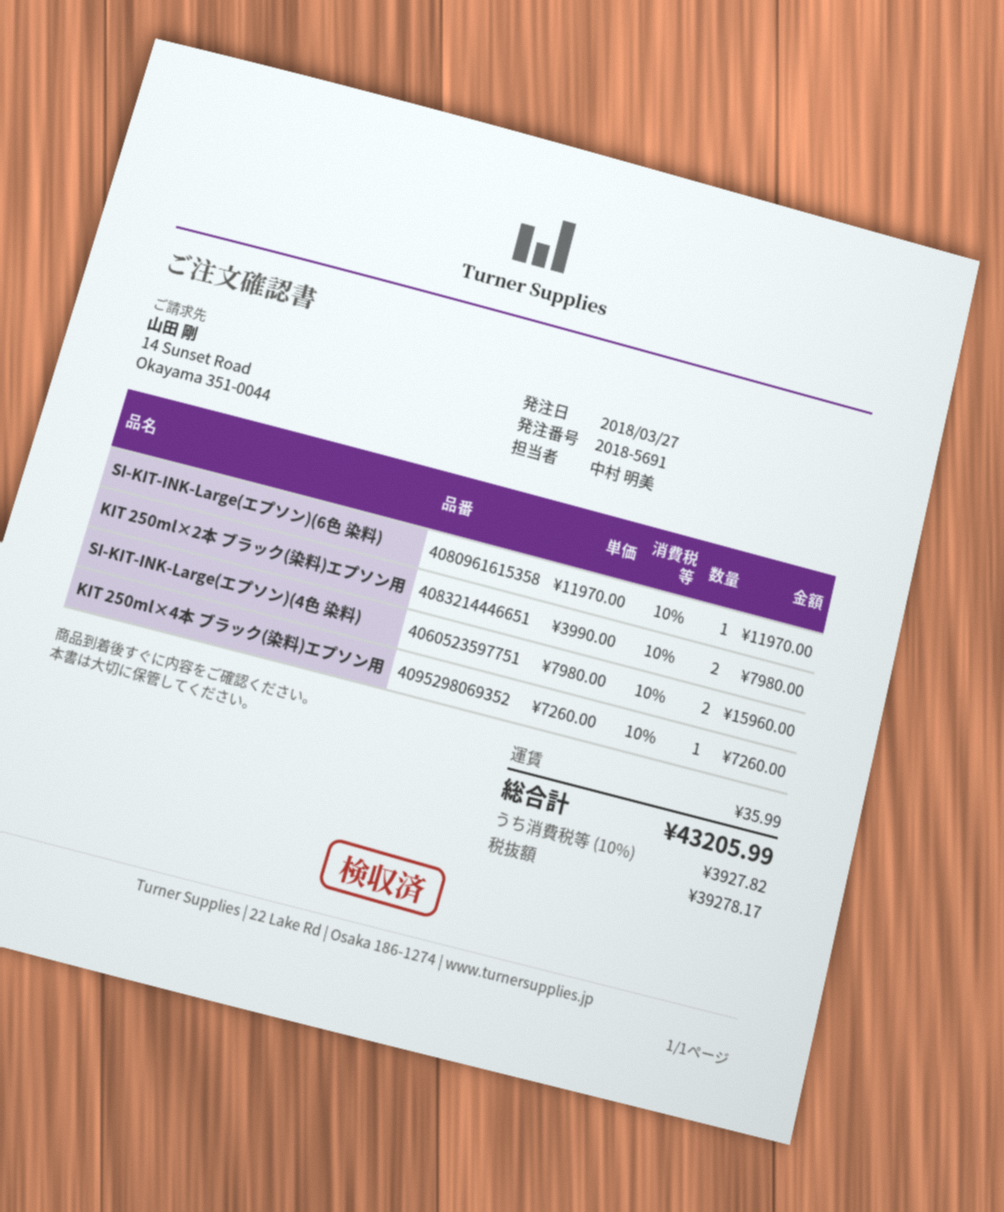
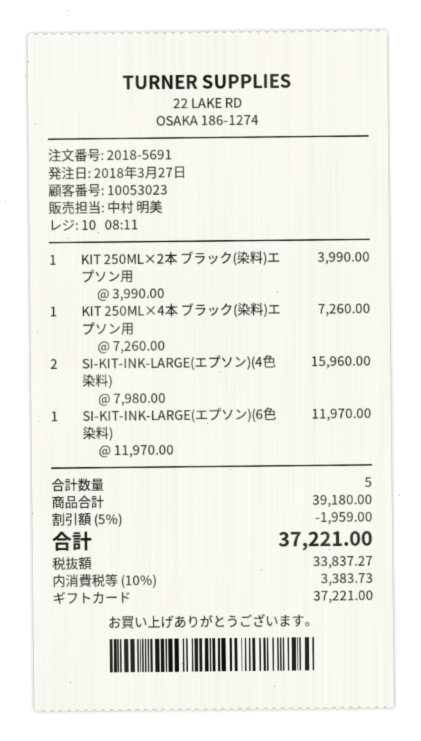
KIT 250ml×2本 ブラック(染料)エプソン用: 2 x 3990.00 = 7980.00 -> 1 x 3990.00 = 3990.00
discount: none -> 5% = 1959.00
shipping: 35.99 -> none
net: 39278.17 -> 33837.27
tax: 10% = 3927.82 -> 10% = 3383.73
total: 43205.99 -> 37221.00

